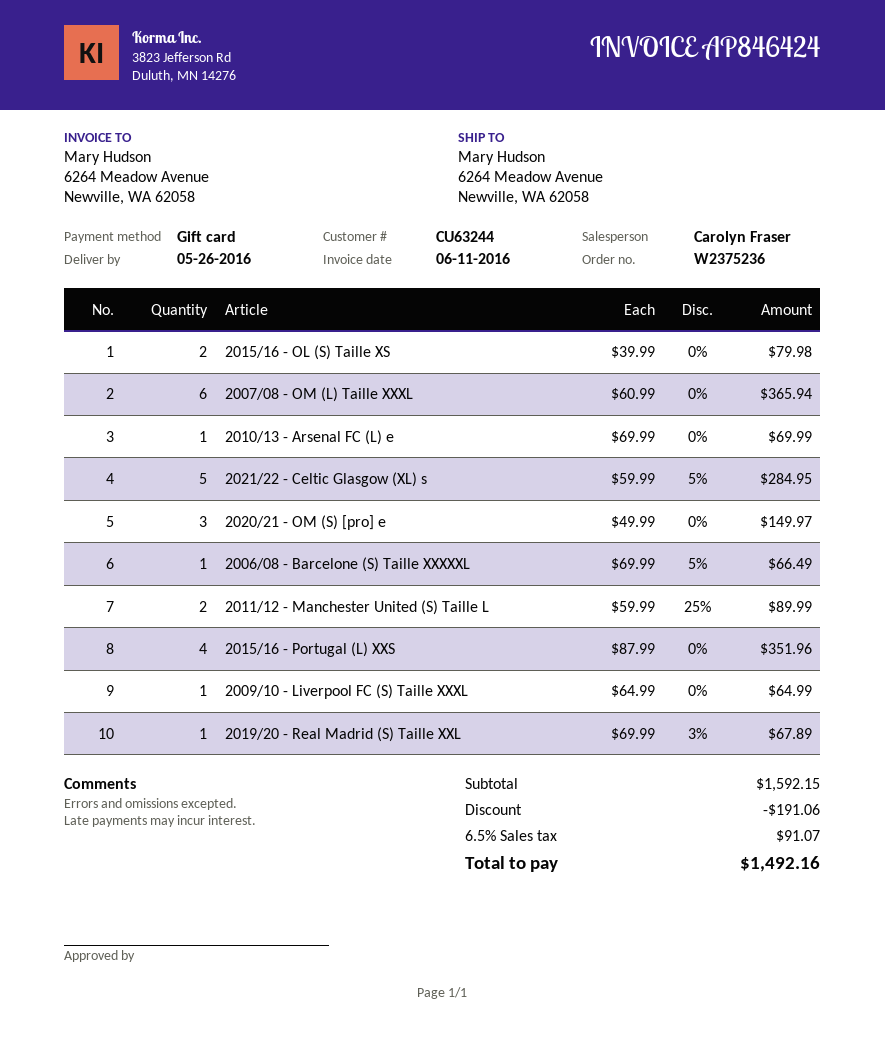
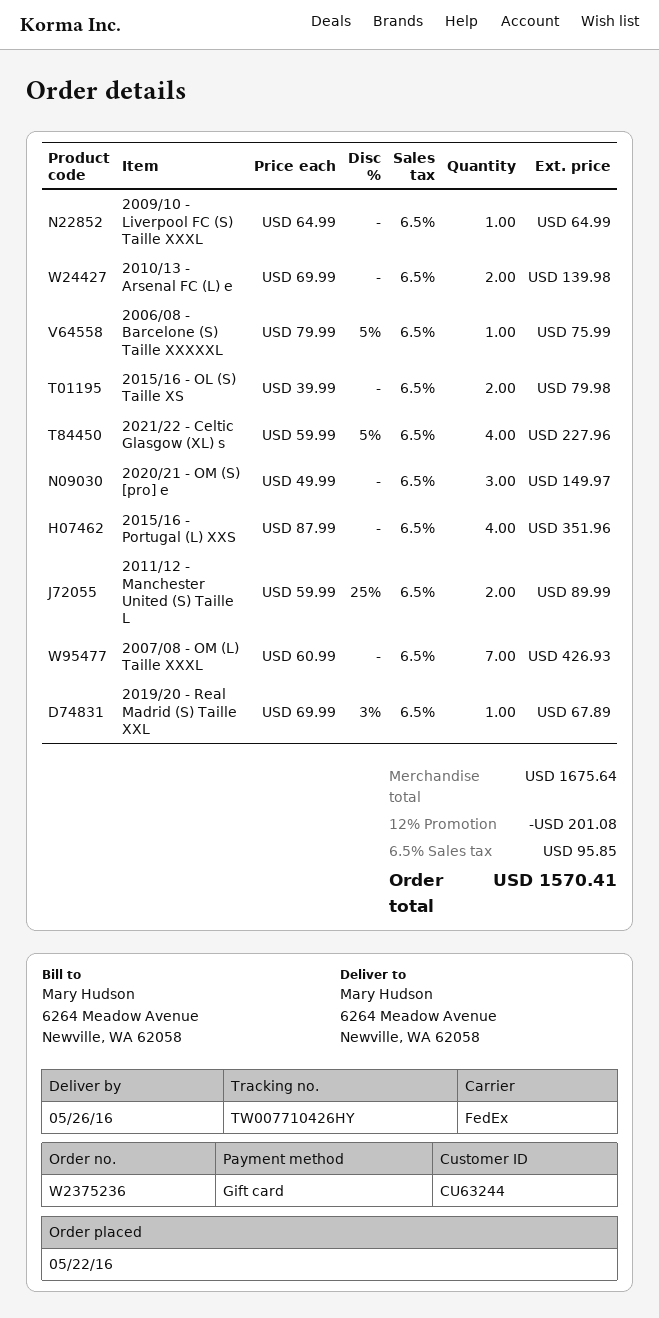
2007/08 - OM (L) Taille XXXL: 6 x 60.99 = 365.94 -> 7 x 60.99 = 426.93
2010/13 - Arsenal FC (L) e: 1 x 69.99 = 69.99 -> 2 x 69.99 = 139.98
2021/22 - Celtic Glasgow (XL) s: 5 x 59.99 - 5% = 284.95 -> 4 x 59.99 - 5% = 227.96
2006/08 - Barcelone (S) Taille XXXXXL: 1 x 69.99 - 5% = 66.49 -> 1 x 79.99 - 5% = 75.99
subtotal: 1592.15 -> 1675.64
discount: 191.06 -> 201.08
tax: 6.5% = 91.07 -> 6.5% = 95.85
total: 1492.16 -> 1570.41

